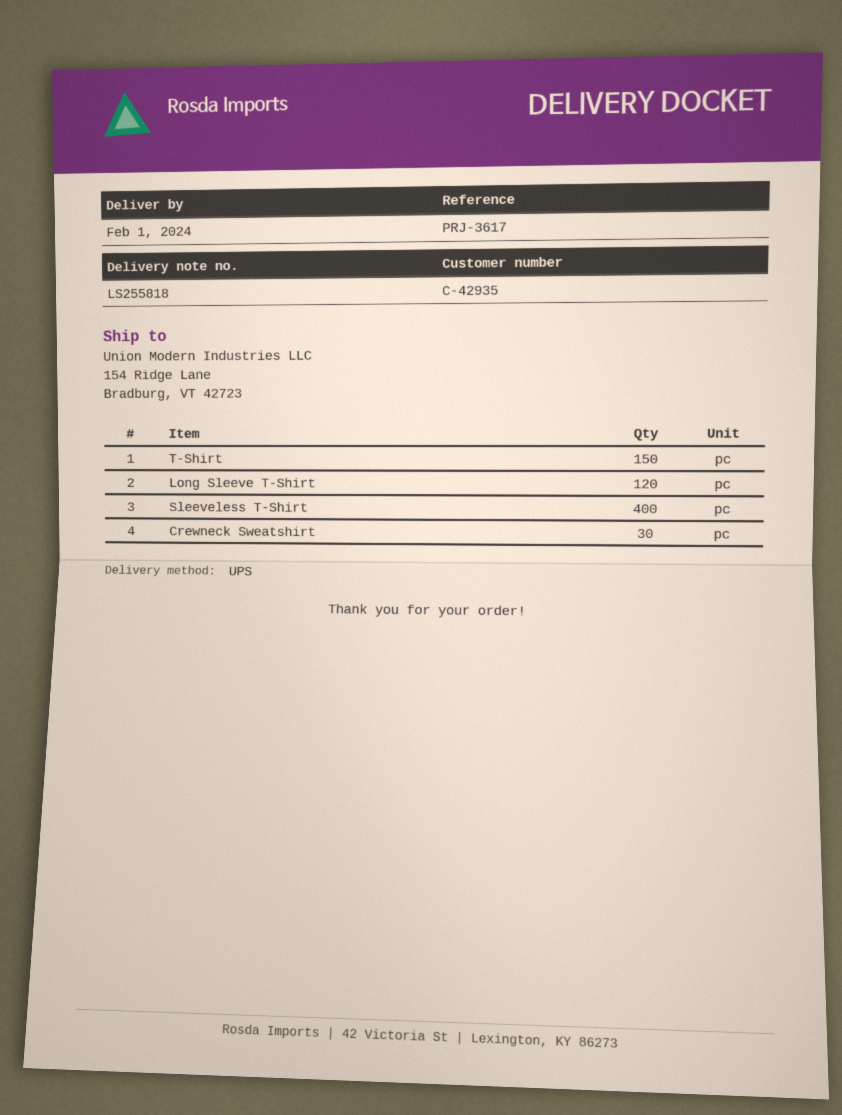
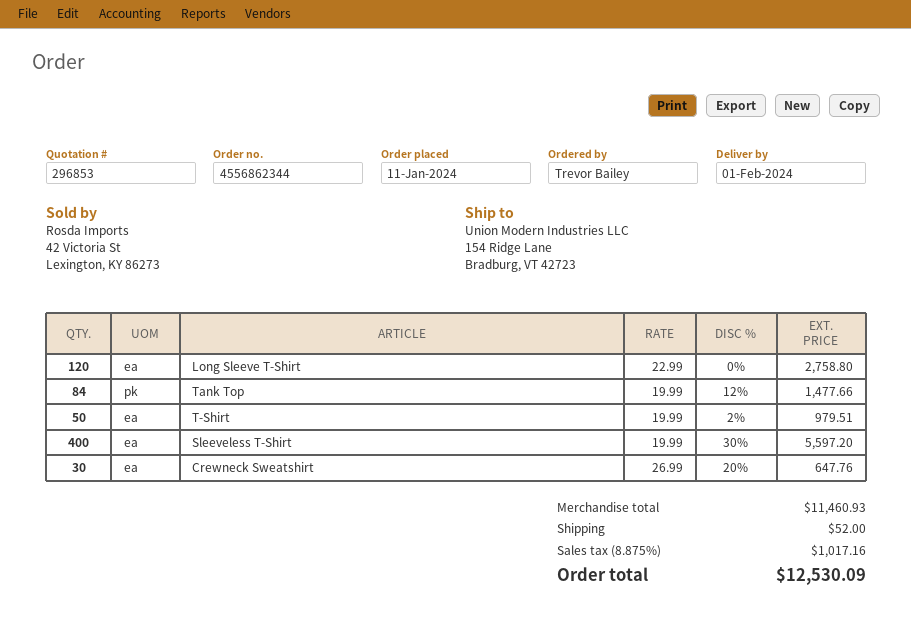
T-Shirt: 150 -> 50
Tank Top: none -> 84

